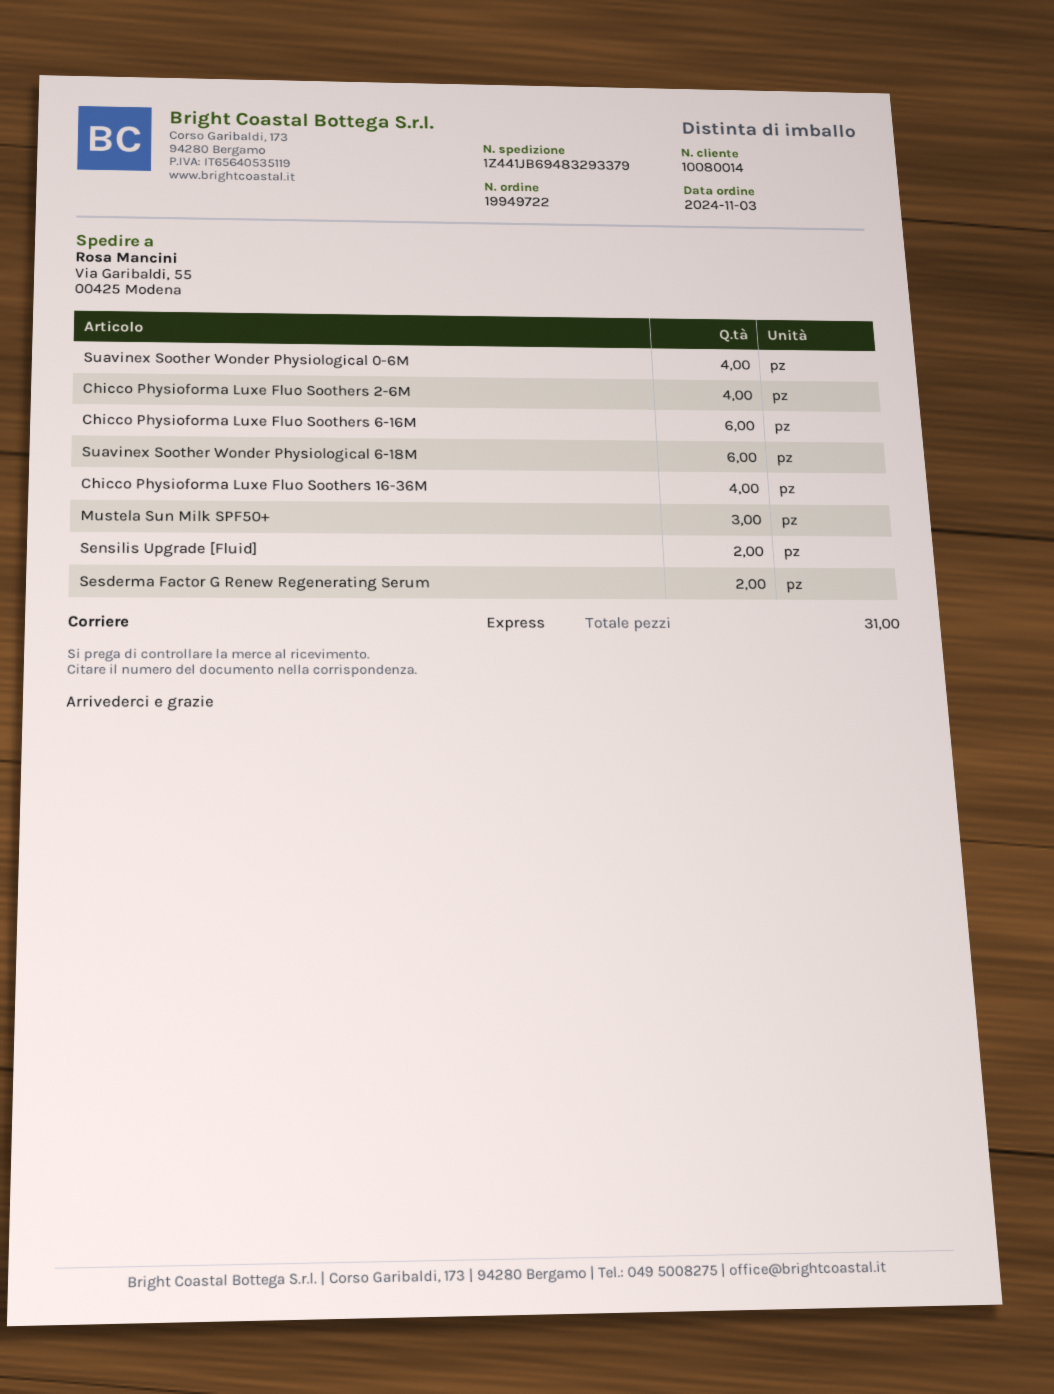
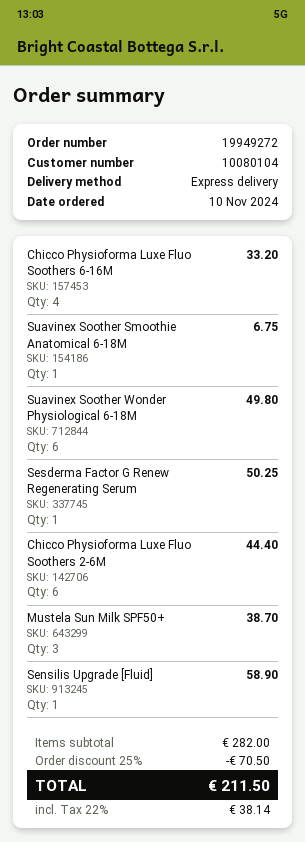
order number: 19949722 -> 19949272
order date: 2024-11-03 -> 2024-11-10
customer number: 10080014 -> 10080104
Suavinex Soother Wonder Physiological 0-6M: 4 -> none
Chicco Physioforma Luxe Fluo Soothers 2-6M: 4 -> 6
Chicco Physioforma Luxe Fluo Soothers 6-16M: 6 -> 4
Chicco Physioforma Luxe Fluo Soothers 16-36M: 4 -> none
Sensilis Upgrade [Fluid]: 2 -> 1
Sesderma Factor G Renew Regenerating Serum: 2 -> 1
Suavinex Soother Smoothie Anatomical 6-18M: none -> 1

